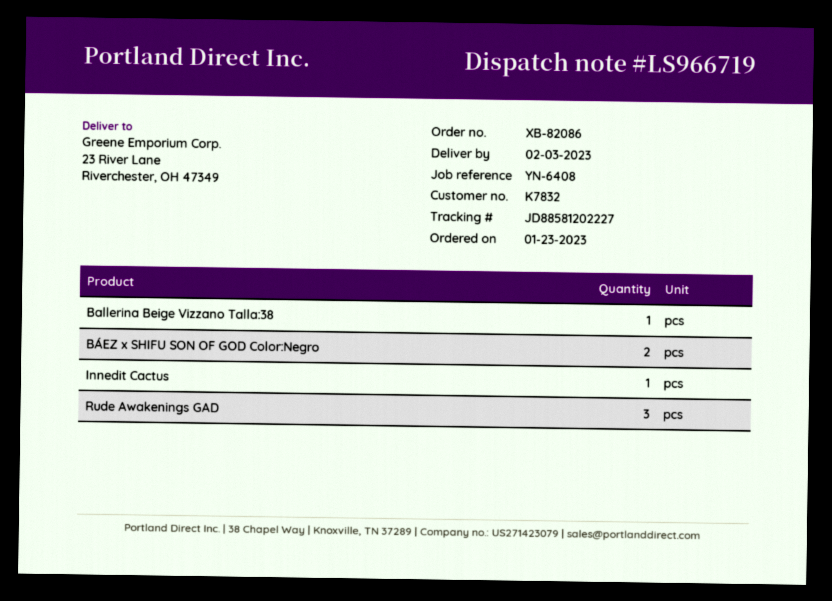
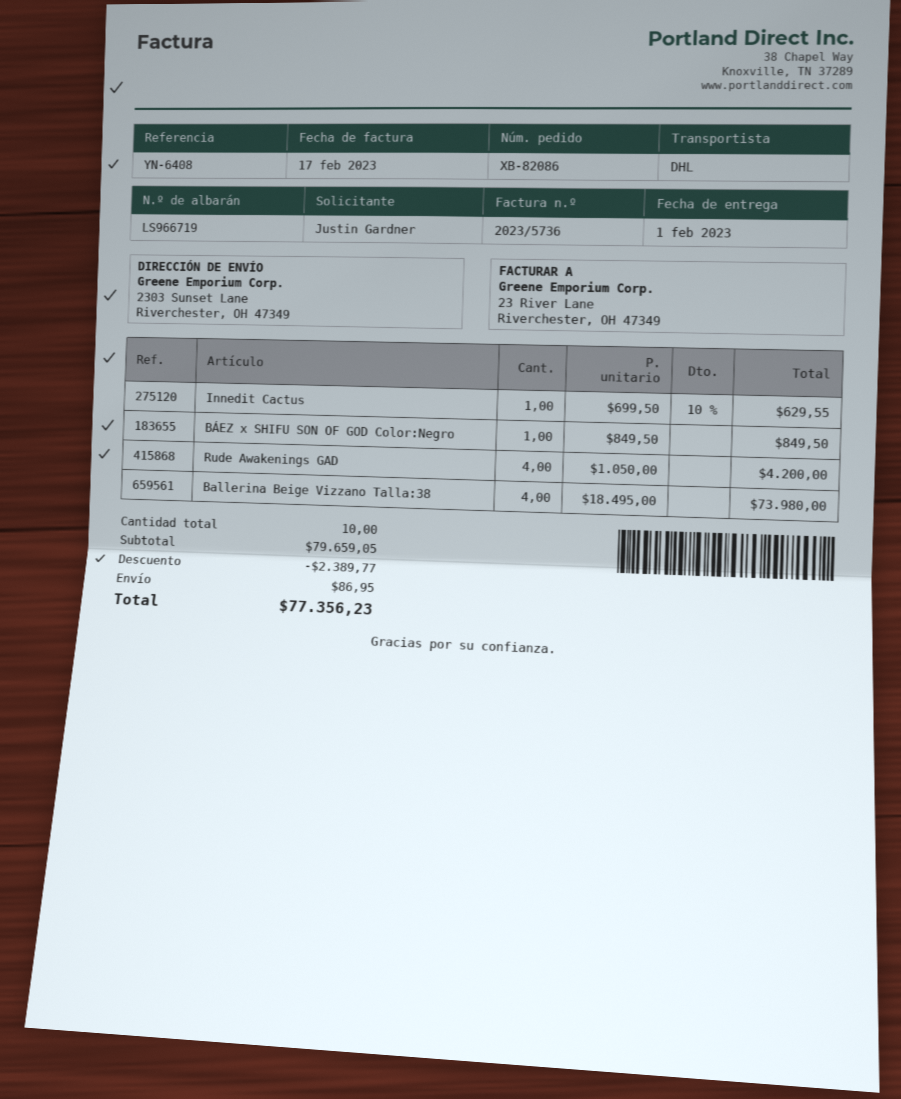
delivery date: 2023-02-03 -> 2023-02-01
ship to: 23 River Lane, Riverchester, OH 47349 -> 2303 Sunset Lane, Riverchester, OH 47349
Ballerina Beige Vizzano Talla:38: 1 -> 4
BÁEZ x SHIFU SON OF GOD Color:Negro: 2 -> 1
Rude Awakenings GAD: 3 -> 4

